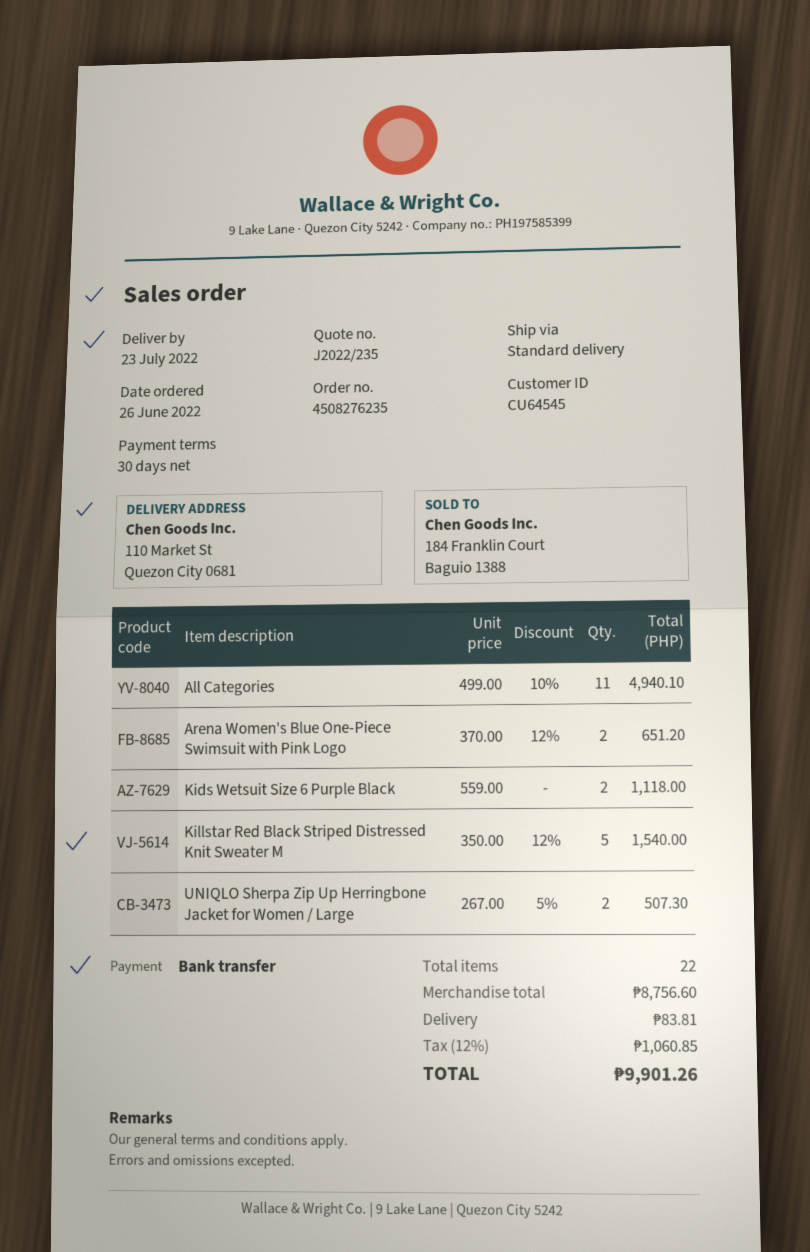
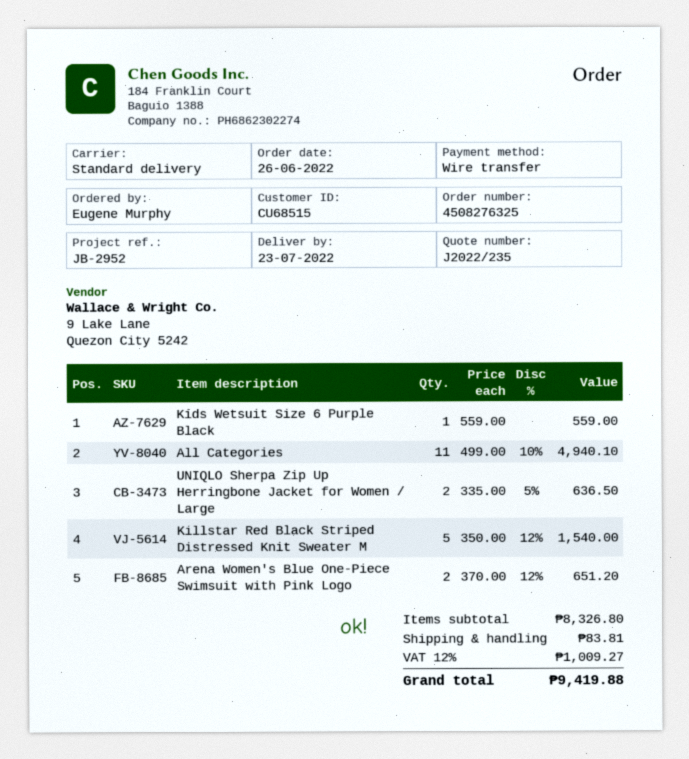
order number: 4508276235 -> 4508276325
customer number: CU64545 -> CU68515
Kids Wetsuit Size 6 Purple Black: 2 x 559.00 = 1118.00 -> 1 x 559.00 = 559.00
UNIQLO Sherpa Zip Up Herringbone Jacket for Women / Large: 2 x 267.00 - 5% = 507.30 -> 2 x 335.00 - 5% = 636.50
subtotal: 8756.60 -> 8326.80
tax: 12% = 1060.85 -> 12% = 1009.27
total: 9901.26 -> 9419.88

